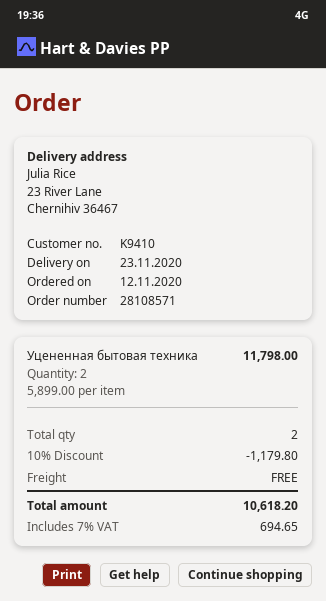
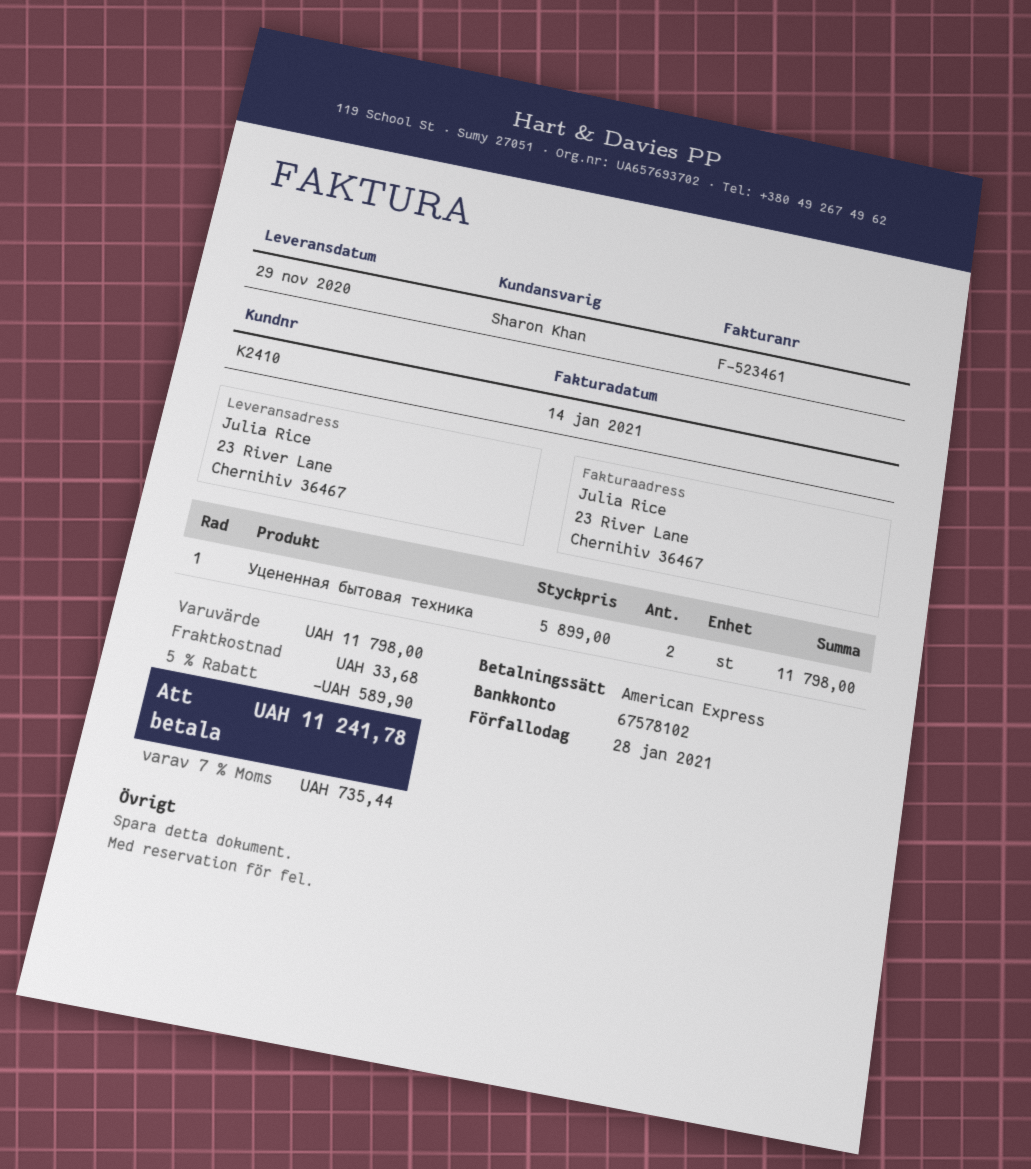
delivery date: 2020-11-23 -> 2020-11-29
customer number: K9410 -> K2410
discount: 10% = 1179.80 -> 5% = 589.90
shipping: 0.00 -> 33.68
tax: 7% = 694.65 -> 7% = 735.44
total: 10618.20 -> 11241.78

